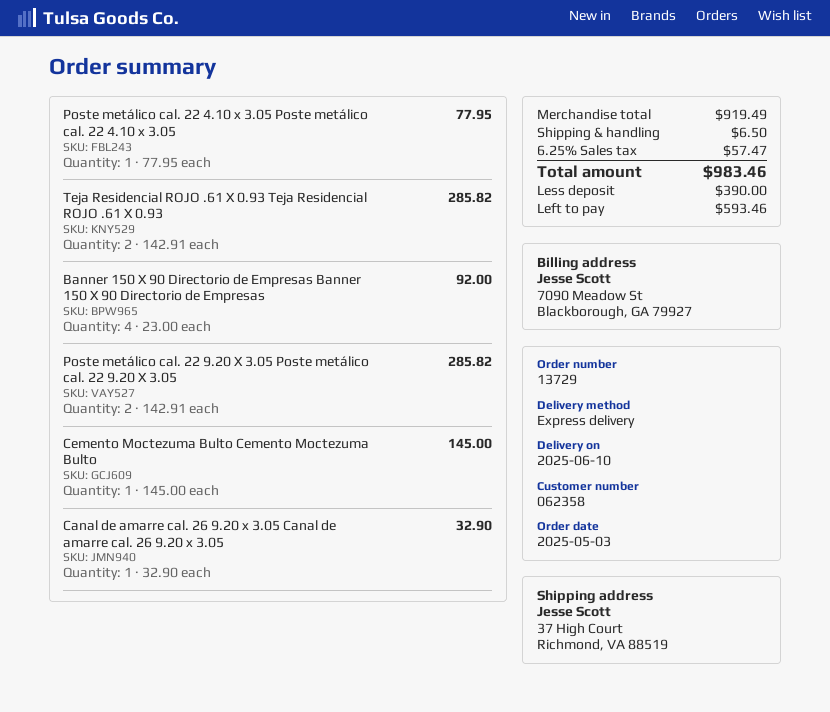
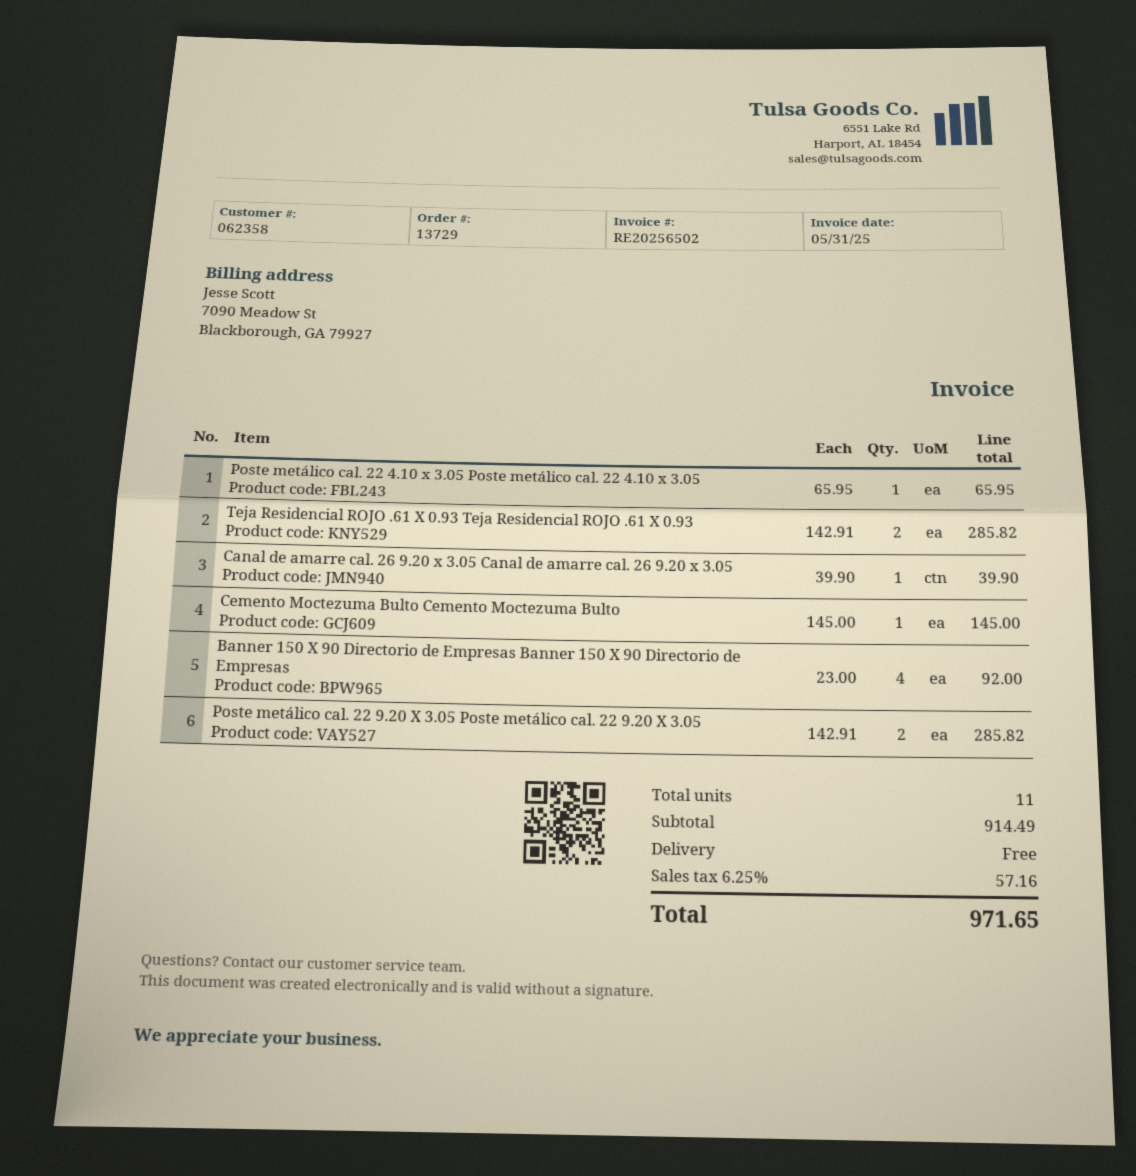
Poste metálico cal. 22 4.10 x 3.05 Poste metálico cal. 22 4.10 x 3.05: 1 x 77.95 = 77.95 -> 1 x 65.95 = 65.95
Canal de amarre cal. 26 9.20 x 3.05 Canal de amarre cal. 26 9.20 x 3.05: 1 x 32.90 = 32.90 -> 1 x 39.90 = 39.90
subtotal: 919.49 -> 914.49
shipping: 6.50 -> 0.00
tax: 6.25% = 57.47 -> 6.25% = 57.16
total: 983.46 -> 971.65

